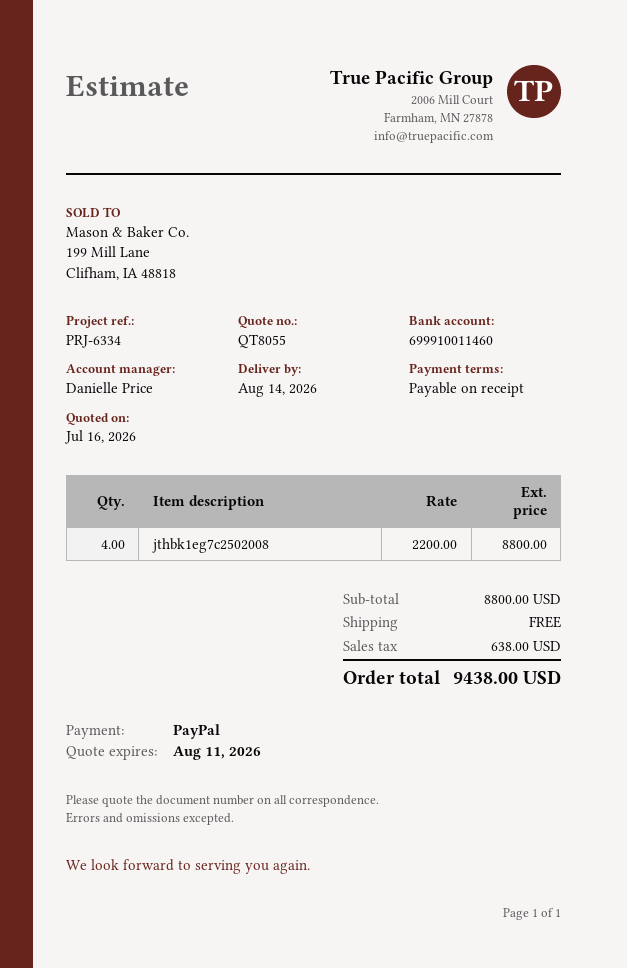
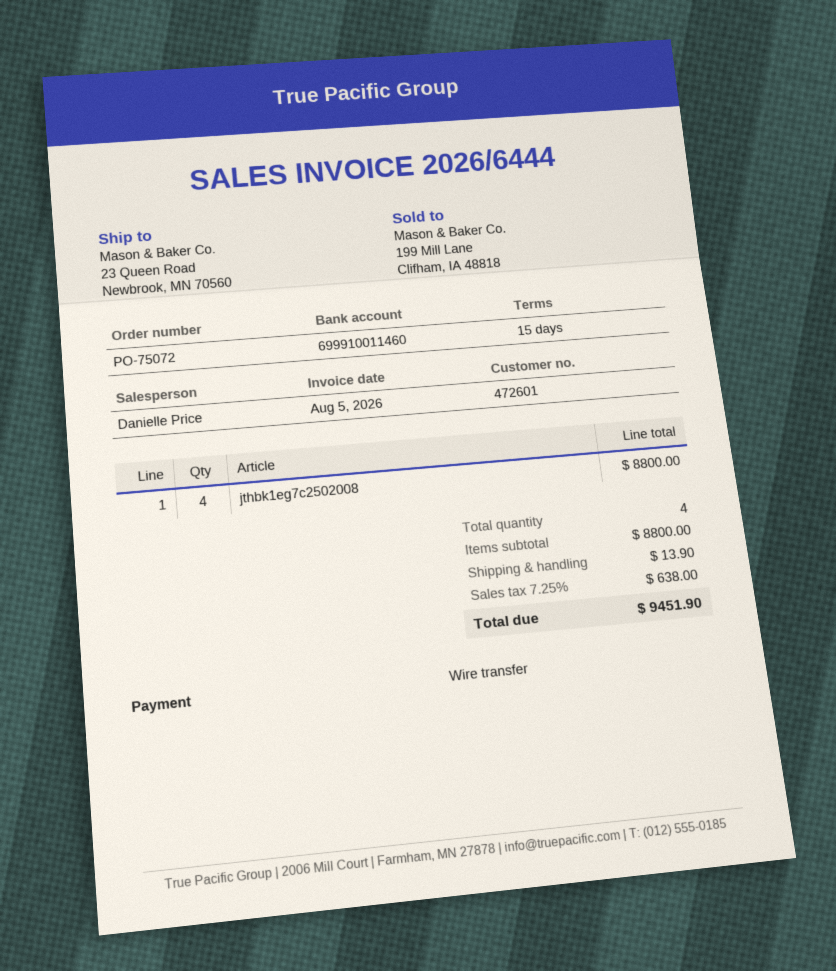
payment terms: on receipt -> 15 days
payment method: PayPal -> bank transfer
shipping: 0.00 -> 13.90
total: 9438.00 -> 9451.90

